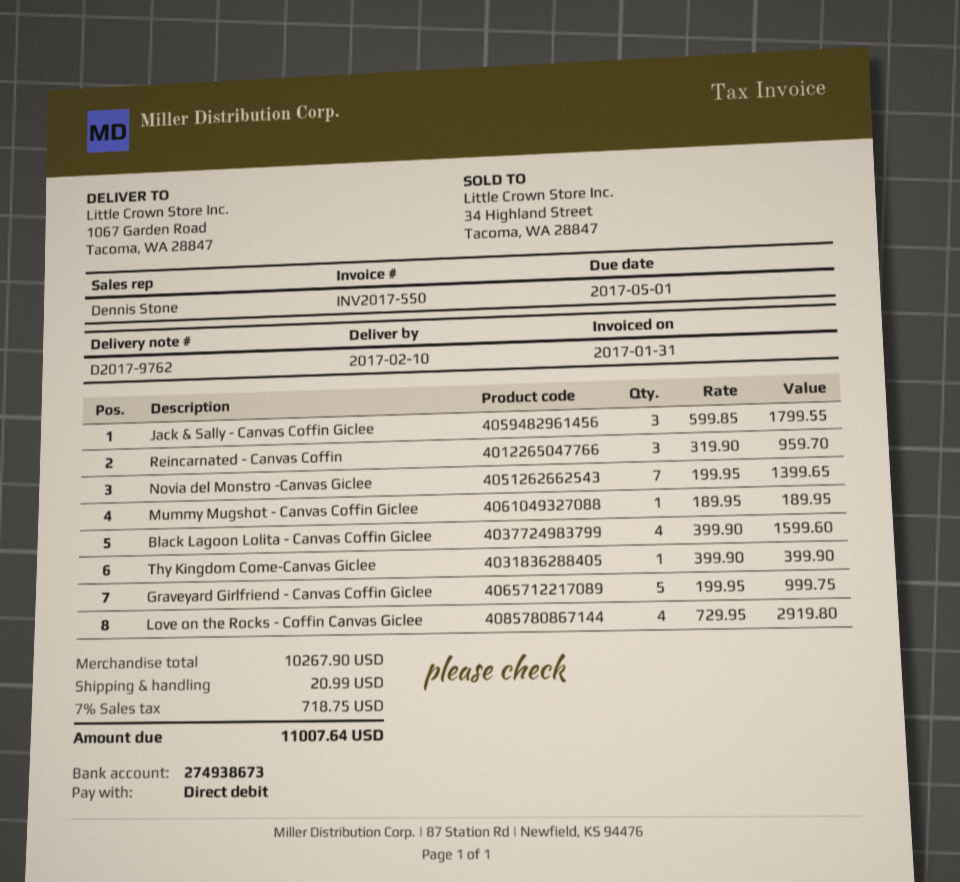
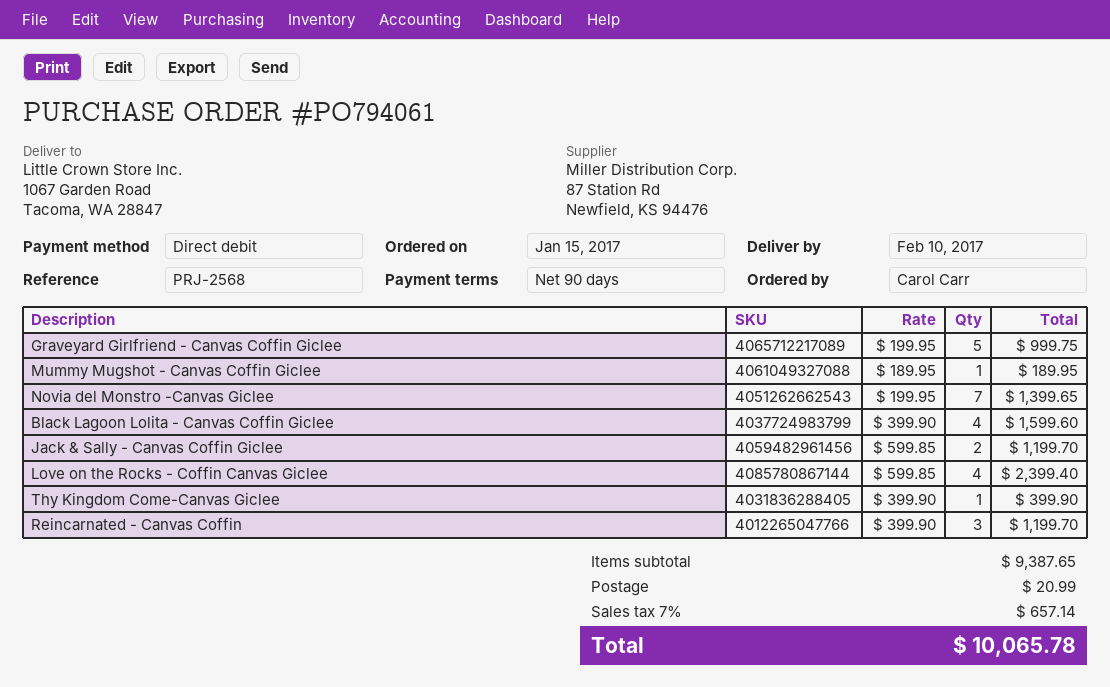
Jack & Sally - Canvas Coffin Giclee: 3 x 599.85 = 1799.55 -> 2 x 599.85 = 1199.70
Reincarnated - Canvas Coffin: 3 x 319.90 = 959.70 -> 3 x 399.90 = 1199.70
Love on the Rocks - Coffin Canvas Giclee: 4 x 729.95 = 2919.80 -> 4 x 599.85 = 2399.40
subtotal: 10267.90 -> 9387.65
tax: 7% = 718.75 -> 7% = 657.14
total: 11007.64 -> 10065.78

